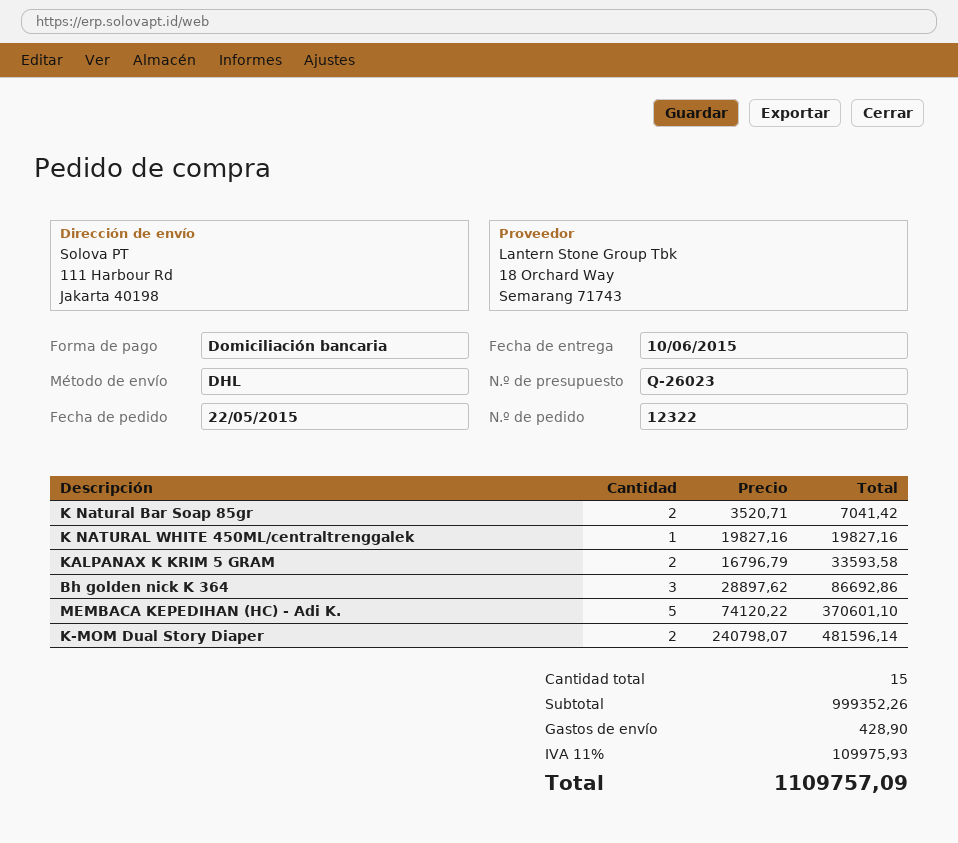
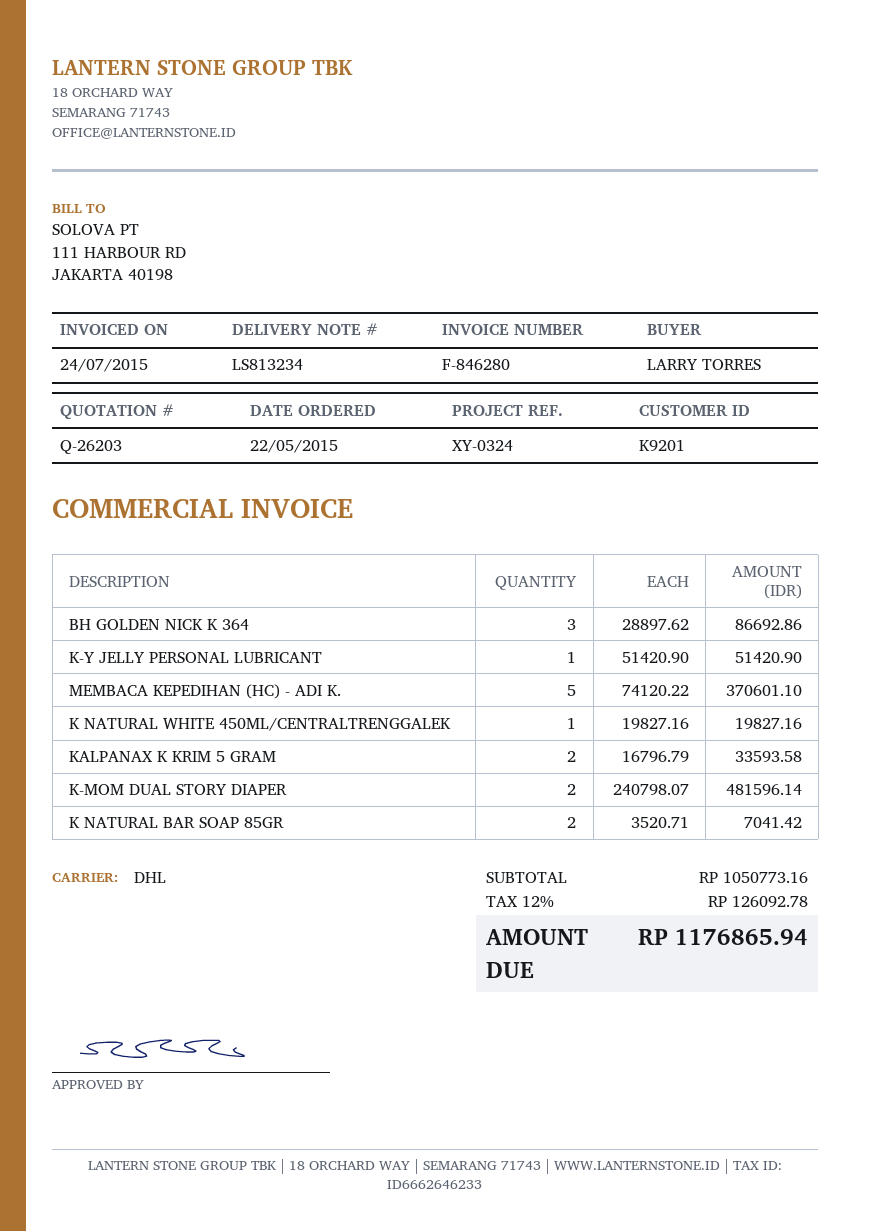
quote number: Q-26023 -> Q-26203
K-Y JELLY PERSONAL LUBRICANT: none -> 1 x 51420.90 = 51420.90
subtotal: 999352.26 -> 1050773.16
shipping: 428.90 -> none
tax: 11% = 109975.93 -> 12% = 126092.78
total: 1109757.09 -> 1176865.94

